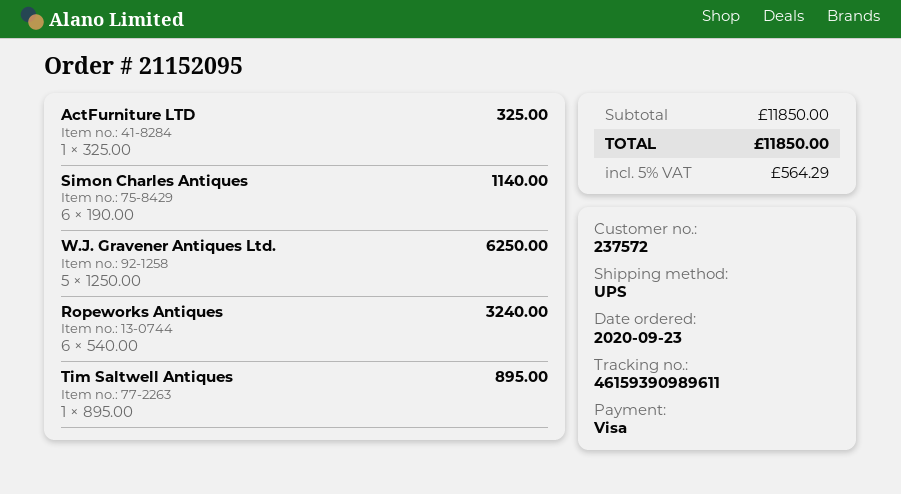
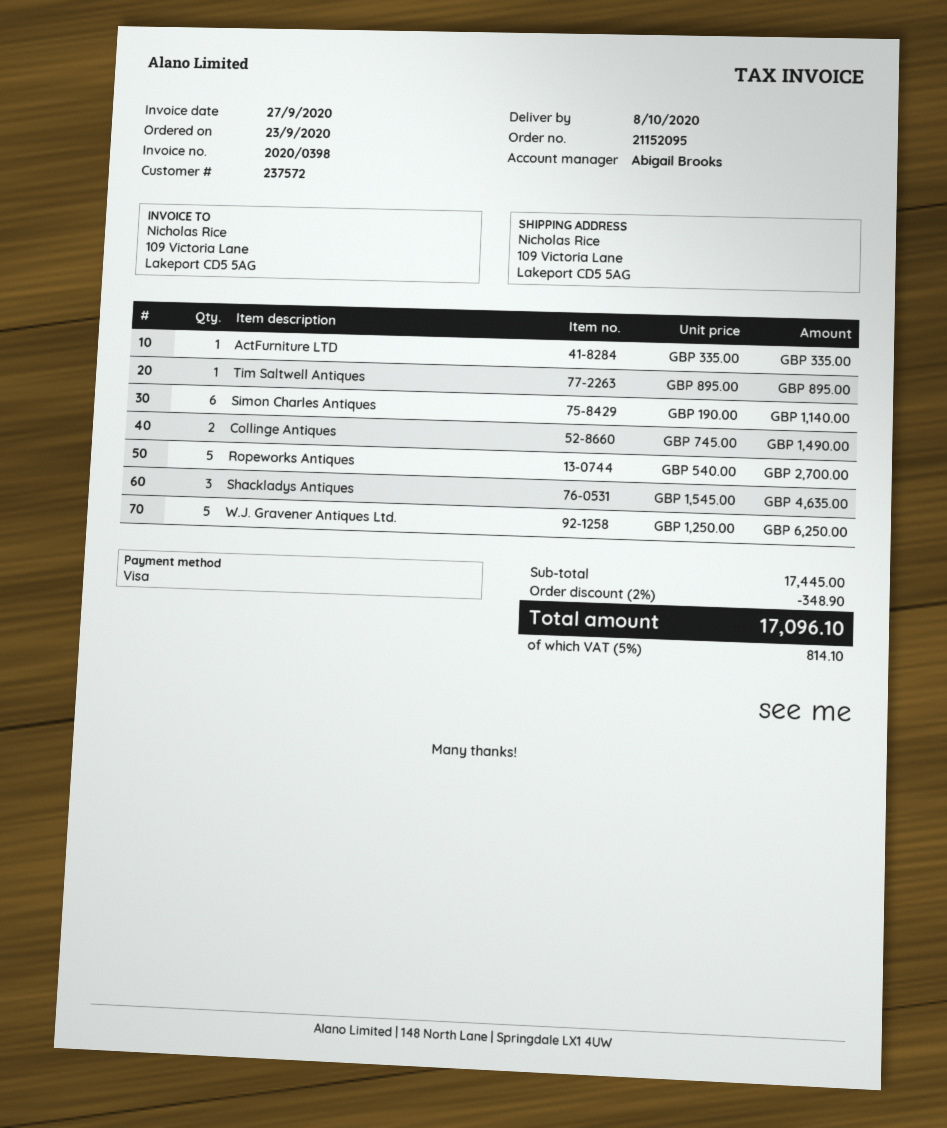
ActFurniture LTD: 1 x 325.00 = 325.00 -> 1 x 335.00 = 335.00
Ropeworks Antiques: 6 x 540.00 = 3240.00 -> 5 x 540.00 = 2700.00
Collinge Antiques: none -> 2 x 745.00 = 1490.00
Shackladys Antiques: none -> 3 x 1545.00 = 4635.00
subtotal: 11850.00 -> 17445.00
discount: none -> 2% = 348.90
tax: 5% = 564.29 -> 5% = 814.10
total: 11850.00 -> 17096.10

